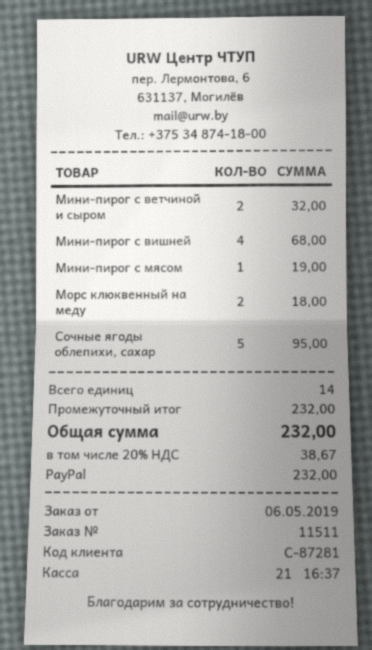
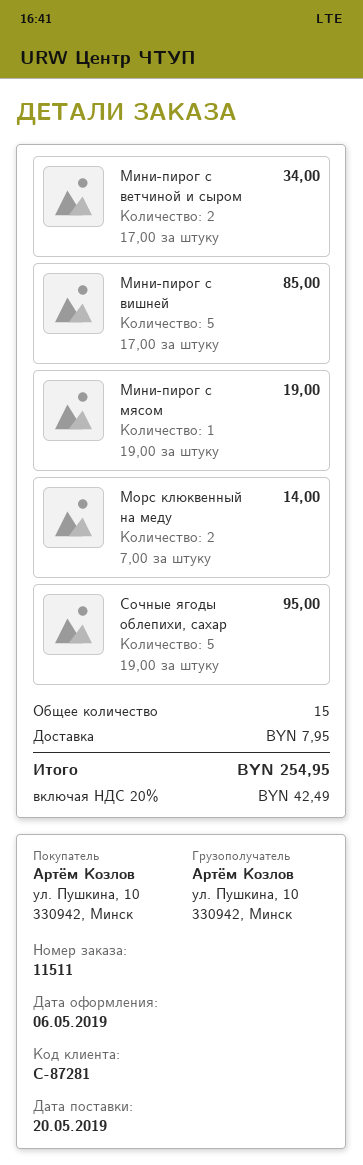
Мини-пирог с ветчиной и сыром: 2 for 32.00 -> 2 for 34.00
Мини-пирог с вишней: 4 for 68.00 -> 5 for 85.00
Морс клюквенный на меду: 2 for 18.00 -> 2 for 14.00
total quantity: 14 -> 15
shipping: none -> 7.95
tax: 20% = 38.67 -> 20% = 42.49
total: 232.00 -> 254.95

